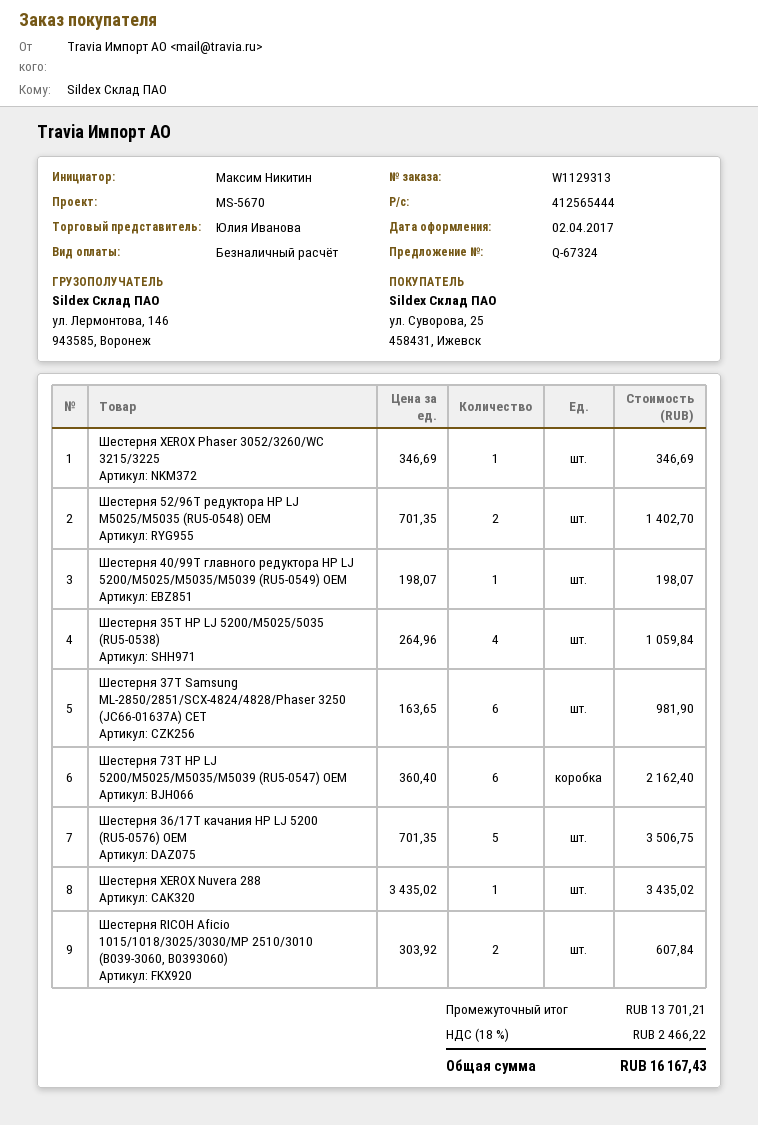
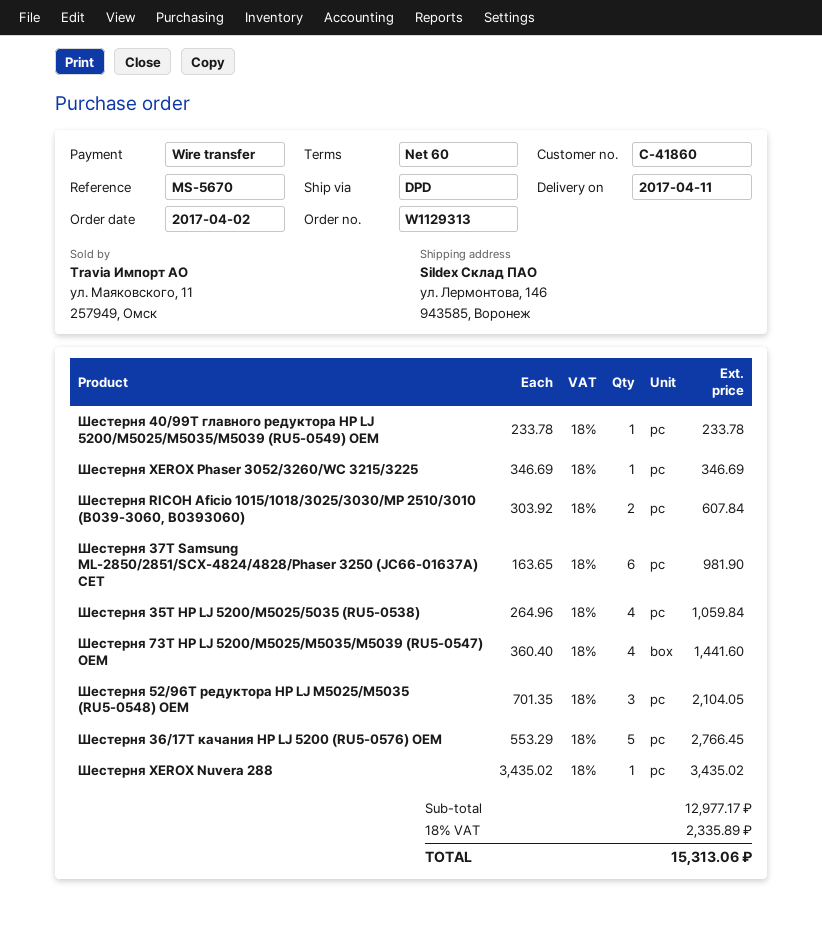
Шестерня 52/96T редуктора HP LJ M5025/M5035 (RU5-0548) OEM: 2 x 701.35 = 1402.70 -> 3 x 701.35 = 2104.05
Шестерня 40/99T главного редуктора HP LJ 5200/M5025/M5035/M5039 (RU5-0549) OEM: 1 x 198.07 = 198.07 -> 1 x 233.78 = 233.78
Шестерня 73T HP LJ 5200/M5025/M5035/M5039 (RU5-0547) OEM: 6 x 360.40 = 2162.40 -> 4 x 360.40 = 1441.60
Шестерня 36/17T качания HP LJ 5200 (RU5-0576) OEM: 5 x 701.35 = 3506.75 -> 5 x 553.29 = 2766.45
subtotal: 13701.21 -> 12977.17
tax: 18% = 2466.22 -> 18% = 2335.89
total: 16167.43 -> 15313.06

